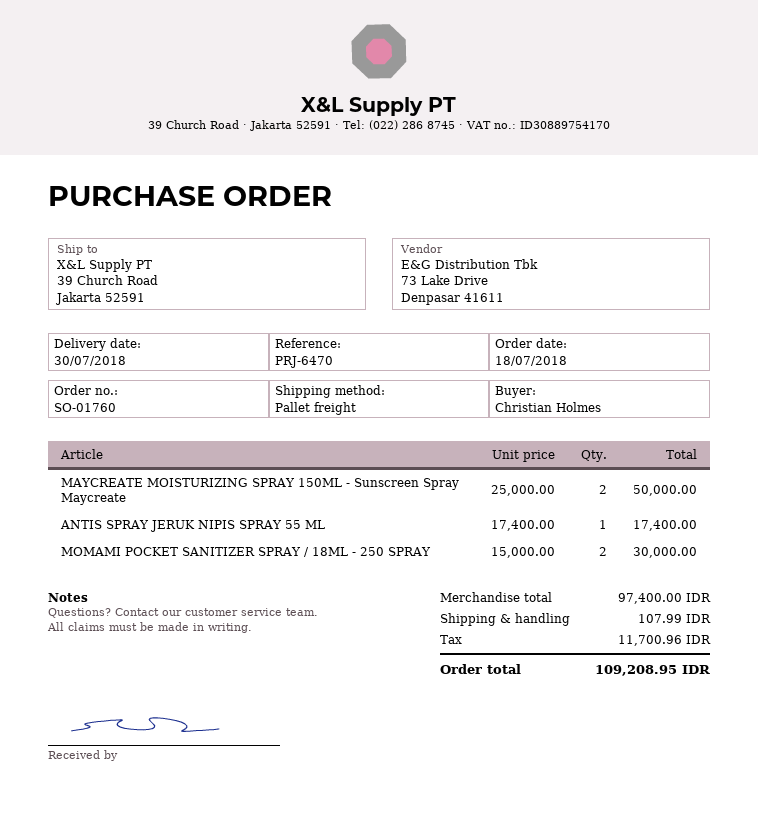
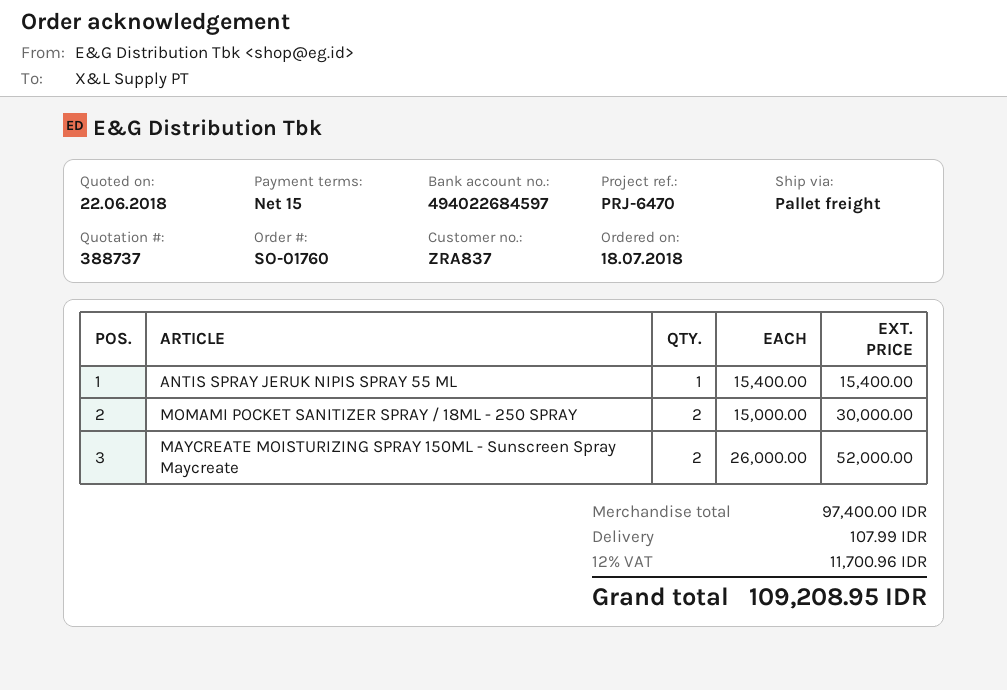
MAYCREATE MOISTURIZING SPRAY 150ML - Sunscreen Spray Maycreate: 2 x 25000.00 = 50000.00 -> 2 x 26000.00 = 52000.00
ANTIS SPRAY JERUK NIPIS SPRAY 55 ML: 1 x 17400.00 = 17400.00 -> 1 x 15400.00 = 15400.00

